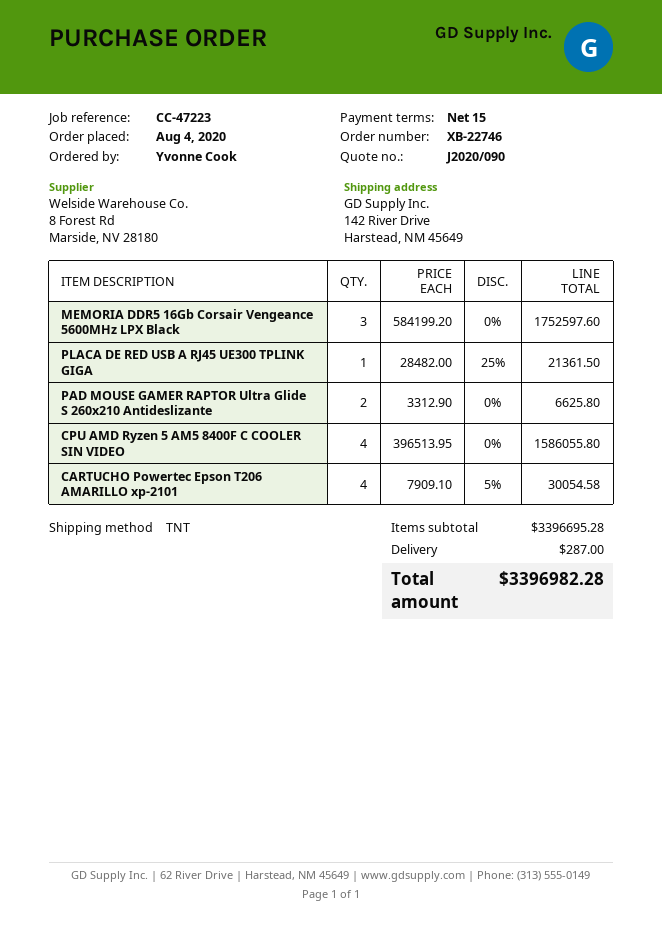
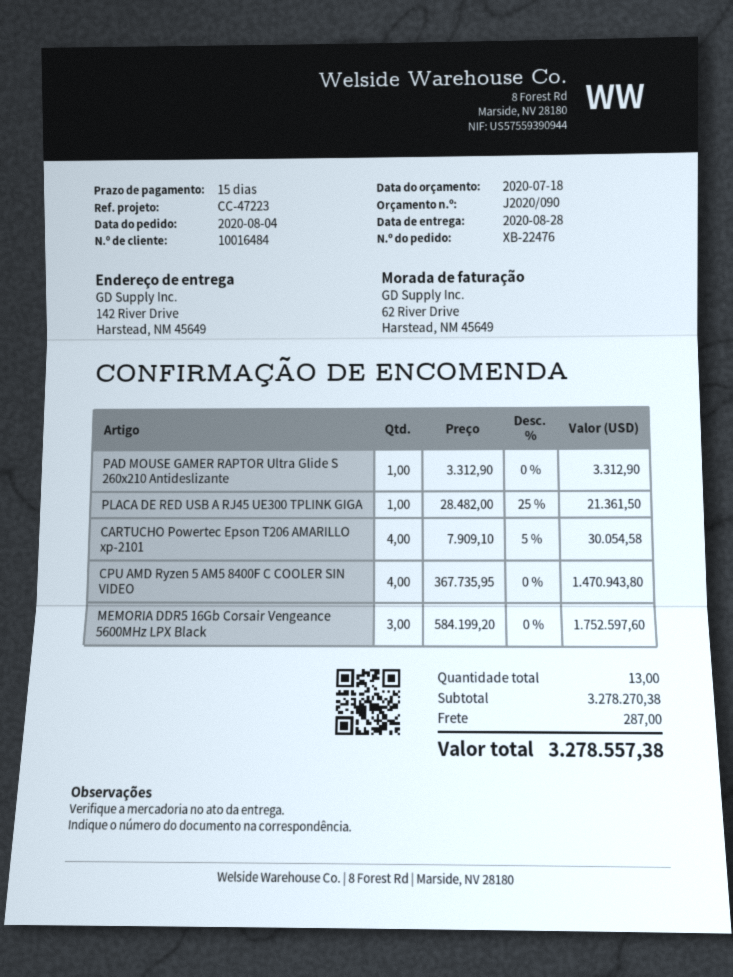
order number: XB-22746 -> XB-22476
PAD MOUSE GAMER RAPTOR Ultra Glide S 260x210 Antideslizante: 2 x 3312.90 = 6625.80 -> 1 x 3312.90 = 3312.90
CPU AMD Ryzen 5 AM5 8400F C COOLER SIN VIDEO: 4 x 396513.95 = 1586055.80 -> 4 x 367735.95 = 1470943.80
subtotal: 3396695.28 -> 3278270.38
total: 3396982.28 -> 3278557.38

